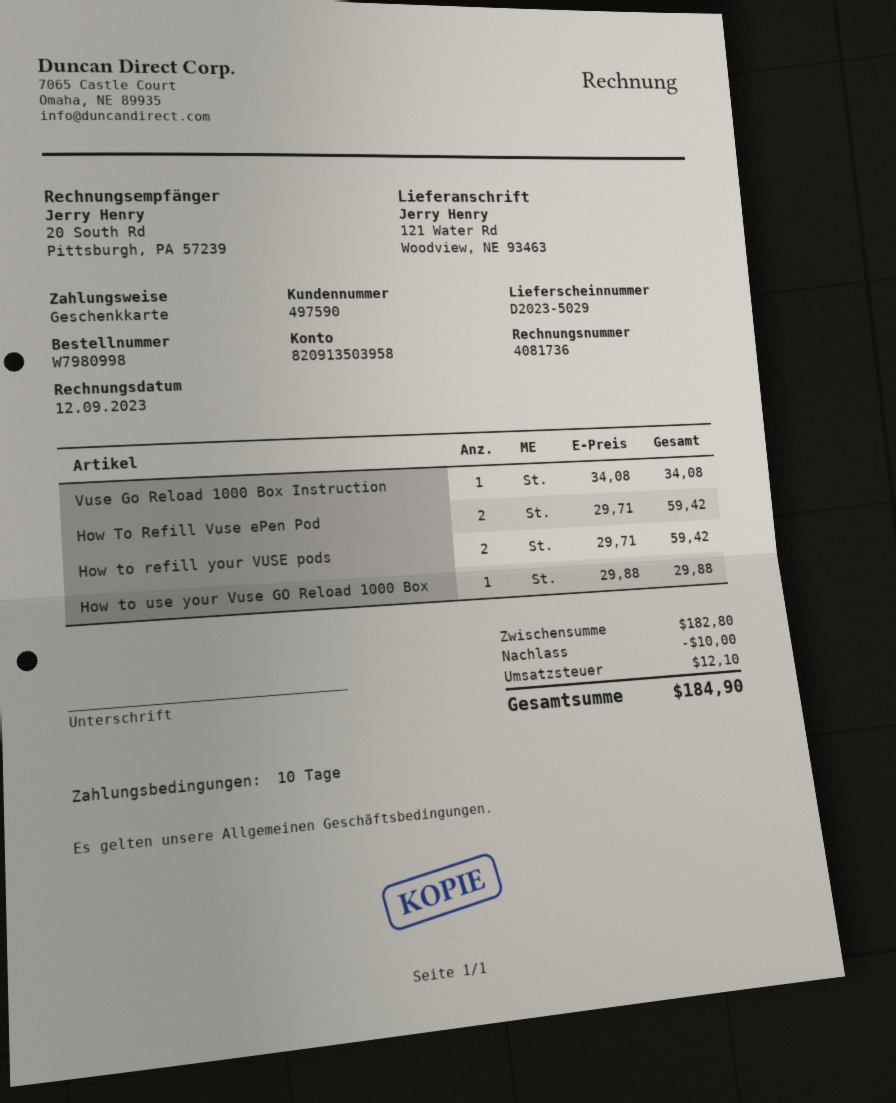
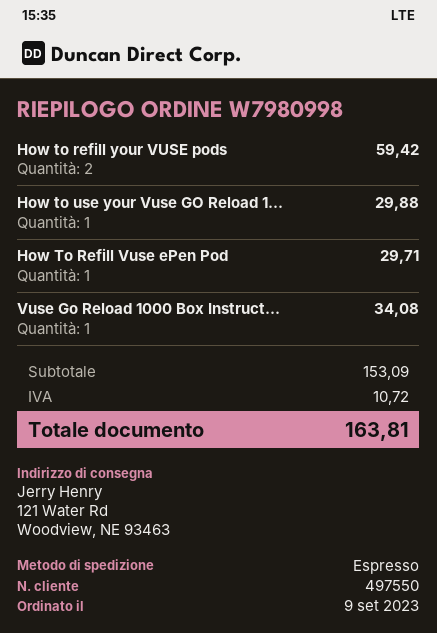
customer number: 497590 -> 497550
How To Refill Vuse ePen Pod: 2 for 59.42 -> 1 for 29.71
subtotal: 182.80 -> 153.09
discount: 10.00 -> none
tax: 12.10 -> 10.72
total: 184.90 -> 163.81

